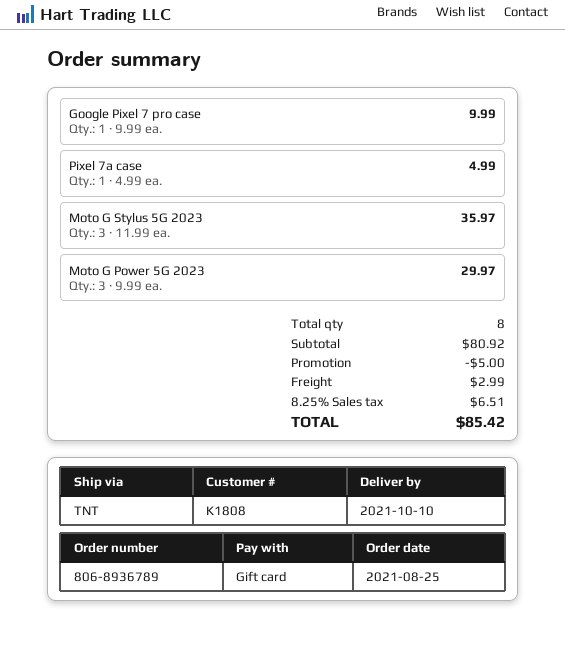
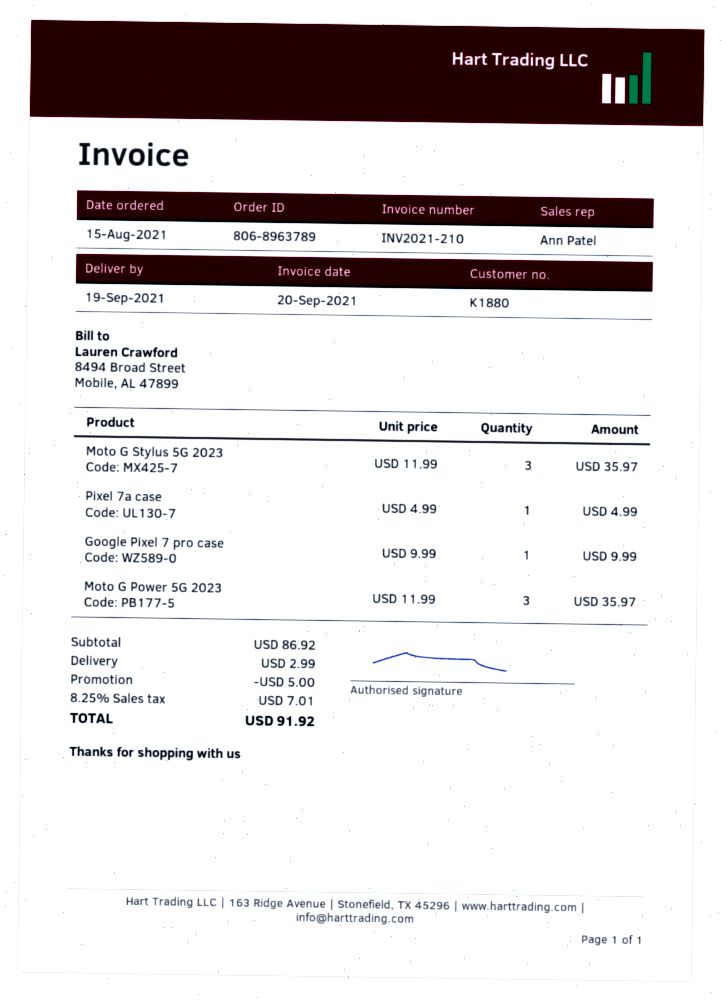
order number: 806-8936789 -> 806-8963789
order date: 2021-08-25 -> 2021-08-15
delivery date: 2021-10-10 -> 2021-09-19
customer number: K1808 -> K1880
Moto G Power 5G 2023: 3 x 9.99 = 29.97 -> 3 x 11.99 = 35.97
subtotal: 80.92 -> 86.92
tax: 8.25% = 6.51 -> 8.25% = 7.01
total: 85.42 -> 91.92

